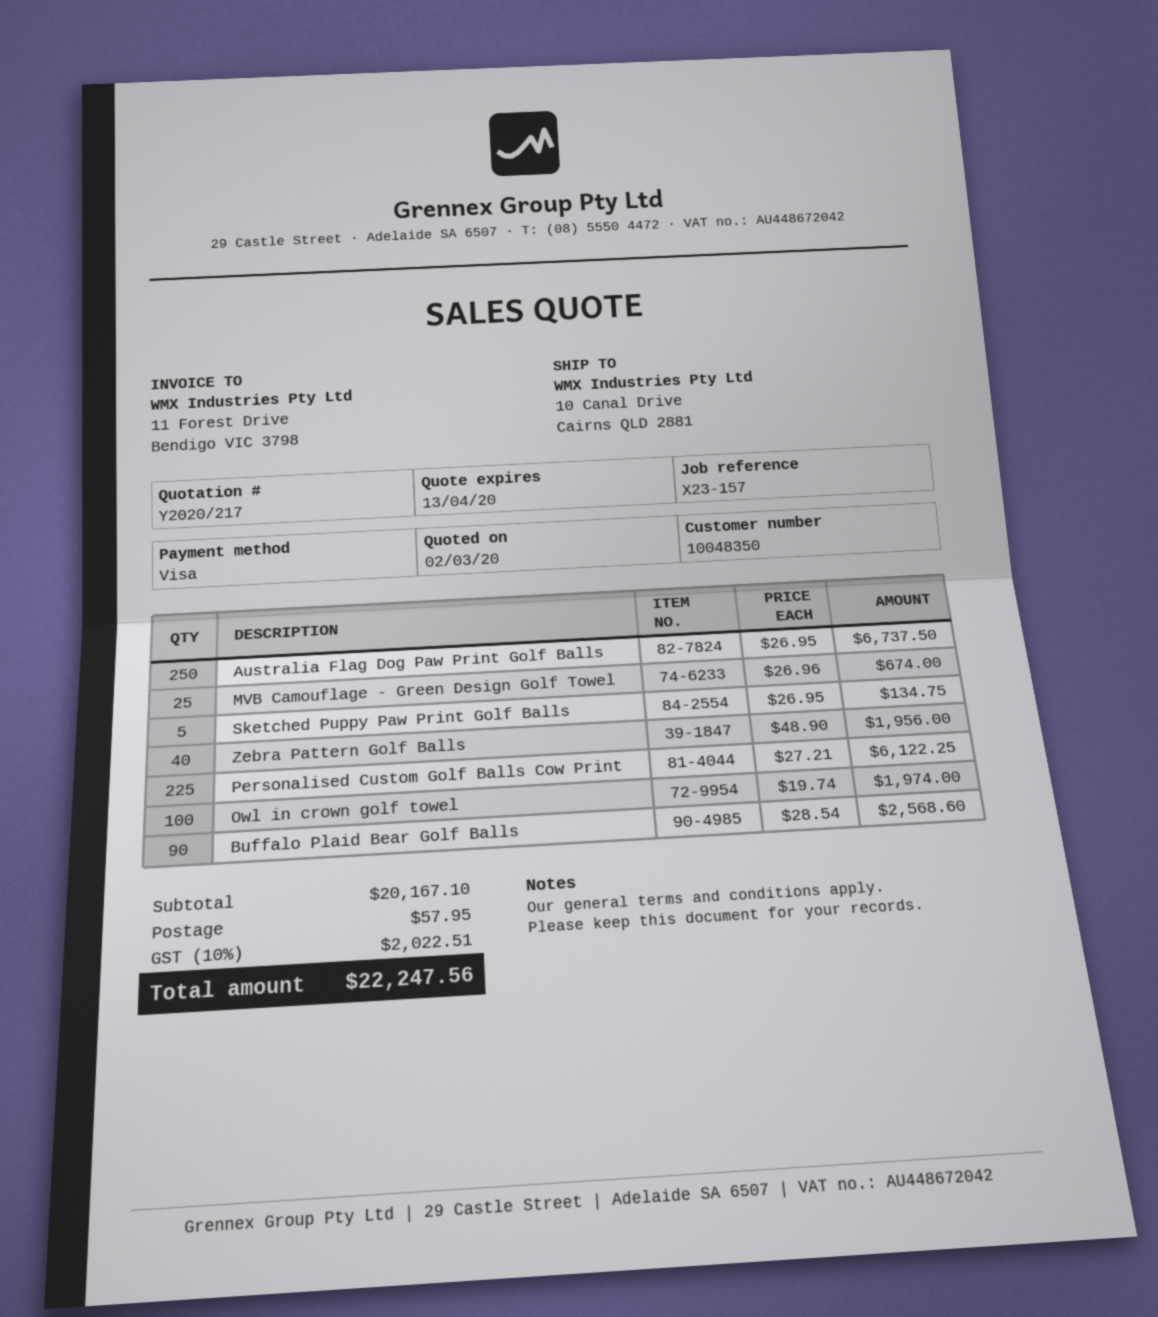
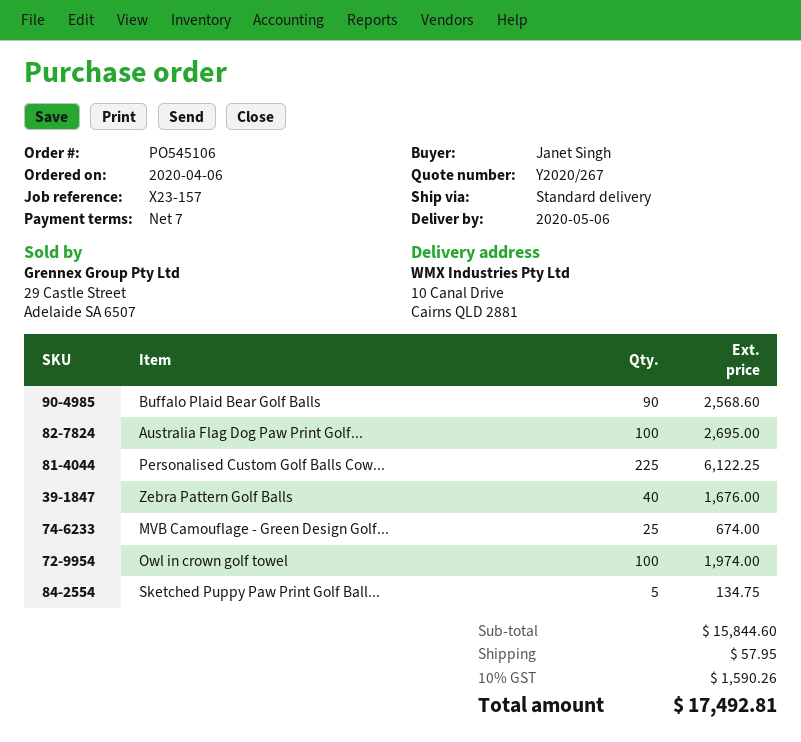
quote number: Y2020/217 -> Y2020/267
Australia Flag Dog Paw Print Golf Balls: 250 for 6737.50 -> 100 for 2695.00
Zebra Pattern Golf Balls: 40 for 1956.00 -> 40 for 1676.00
subtotal: 20167.10 -> 15844.60
tax: 10% = 2022.51 -> 10% = 1590.26
total: 22247.56 -> 17492.81

